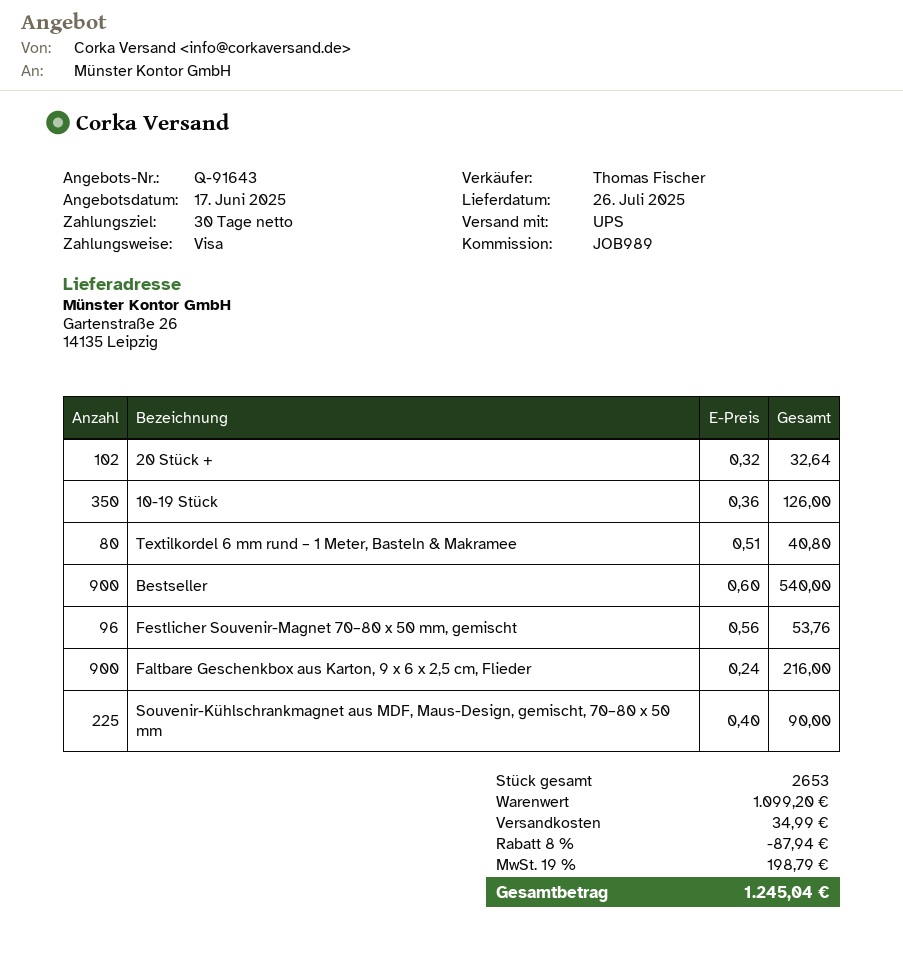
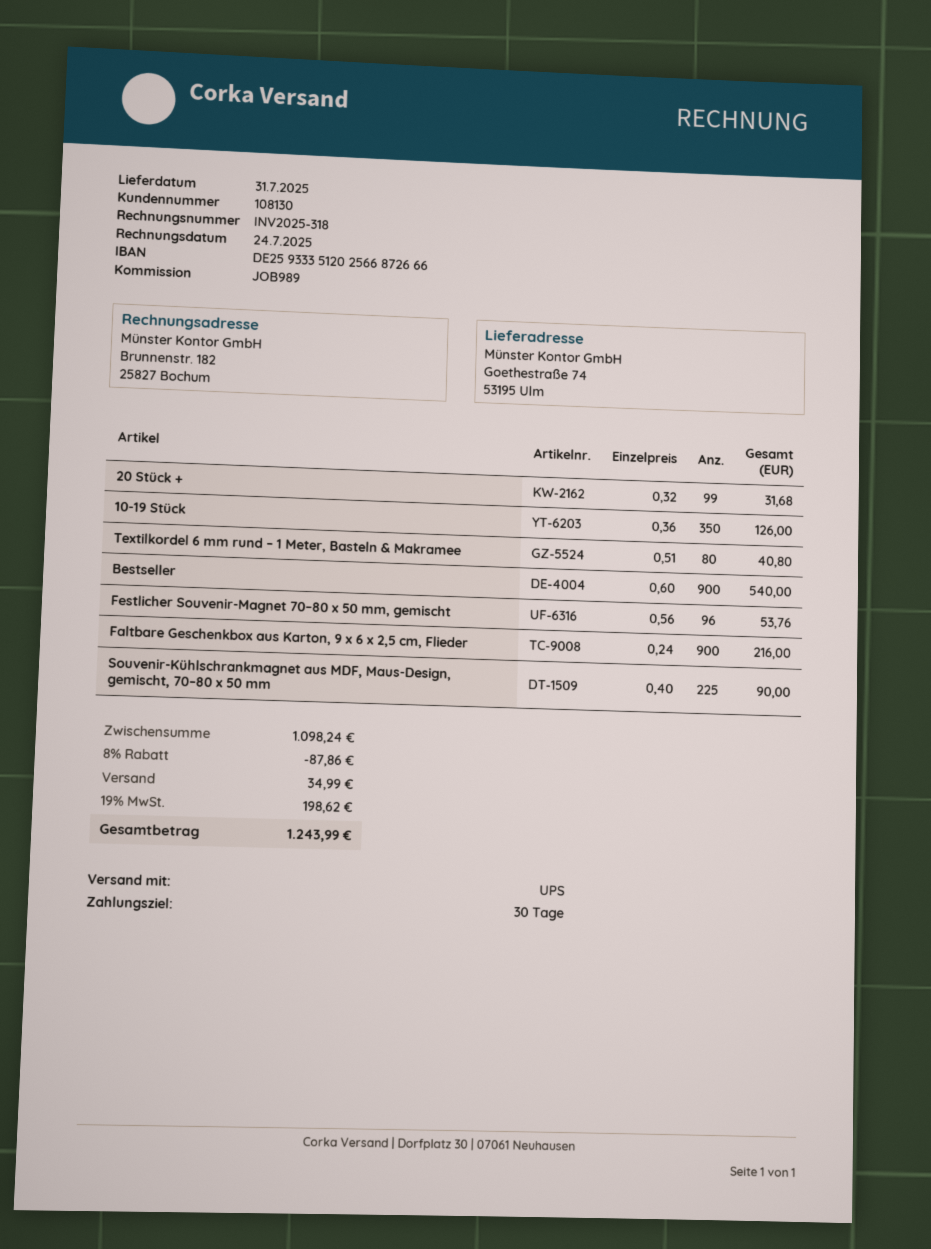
delivery date: 2025-07-26 -> 2025-07-31
ship to: Gartenstraße 26, 14135 Leipzig -> Goethestraße 74, 53195 Ulm
20 Stück +: 102 x 0.32 = 32.64 -> 99 x 0.32 = 31.68
subtotal: 1099.20 -> 1098.24
discount: 8% = 87.94 -> 8% = 87.86
tax: 19% = 198.79 -> 19% = 198.62
total: 1245.04 -> 1243.99

